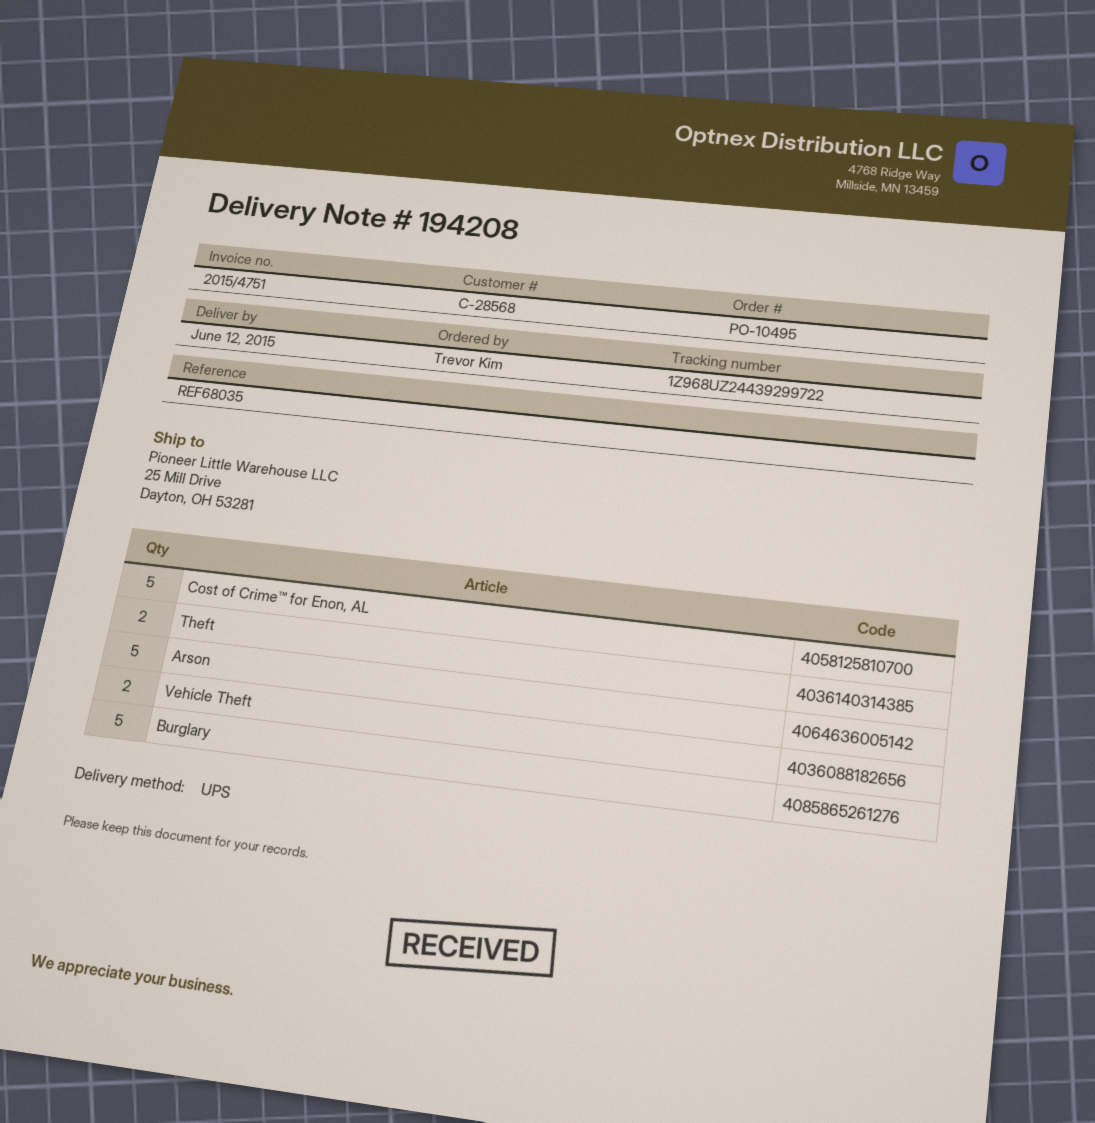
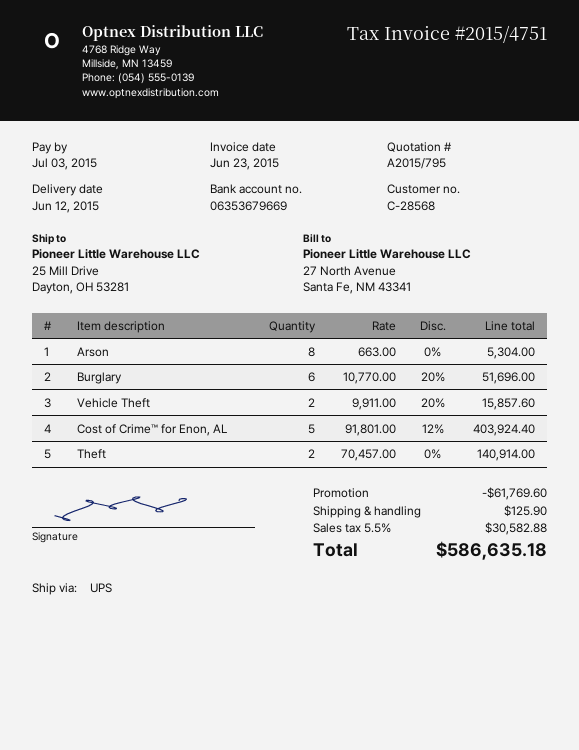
Arson: 5 -> 8
Burglary: 5 -> 6

